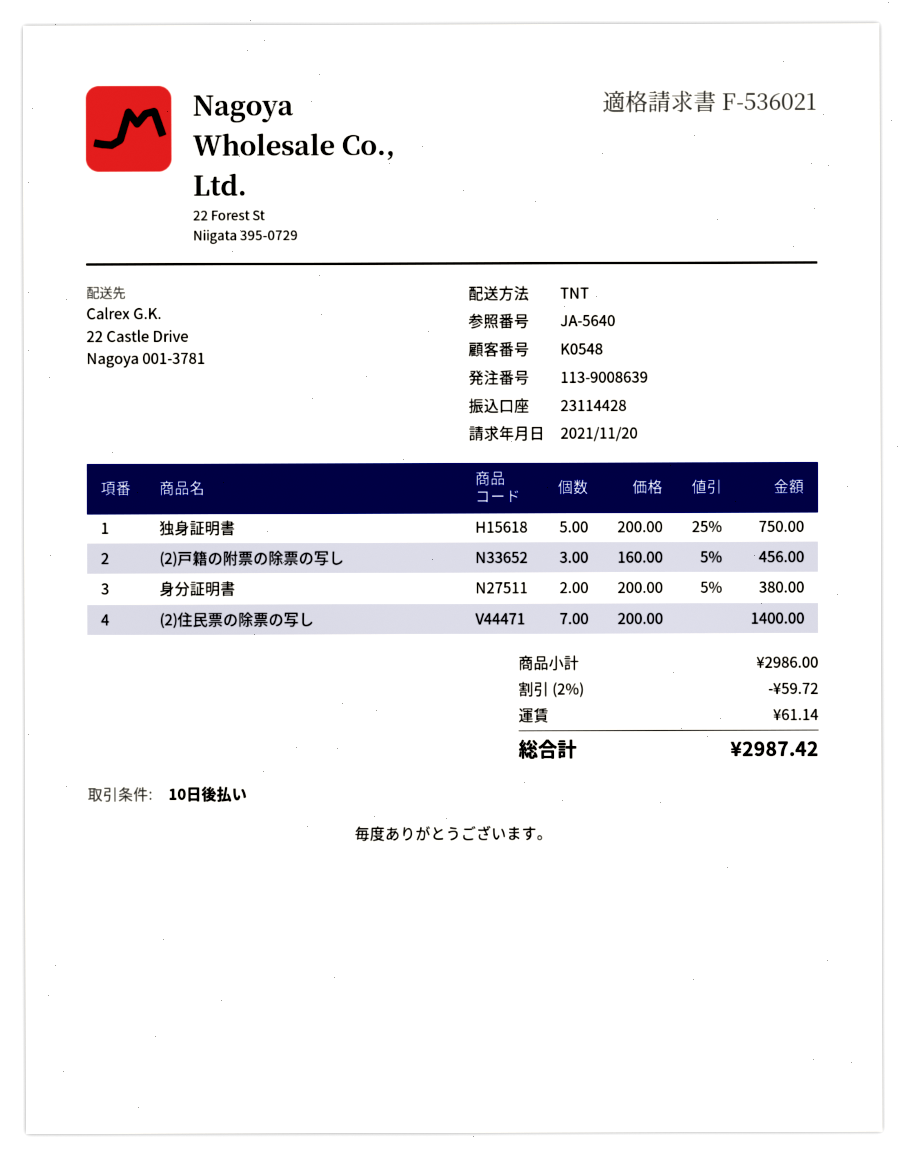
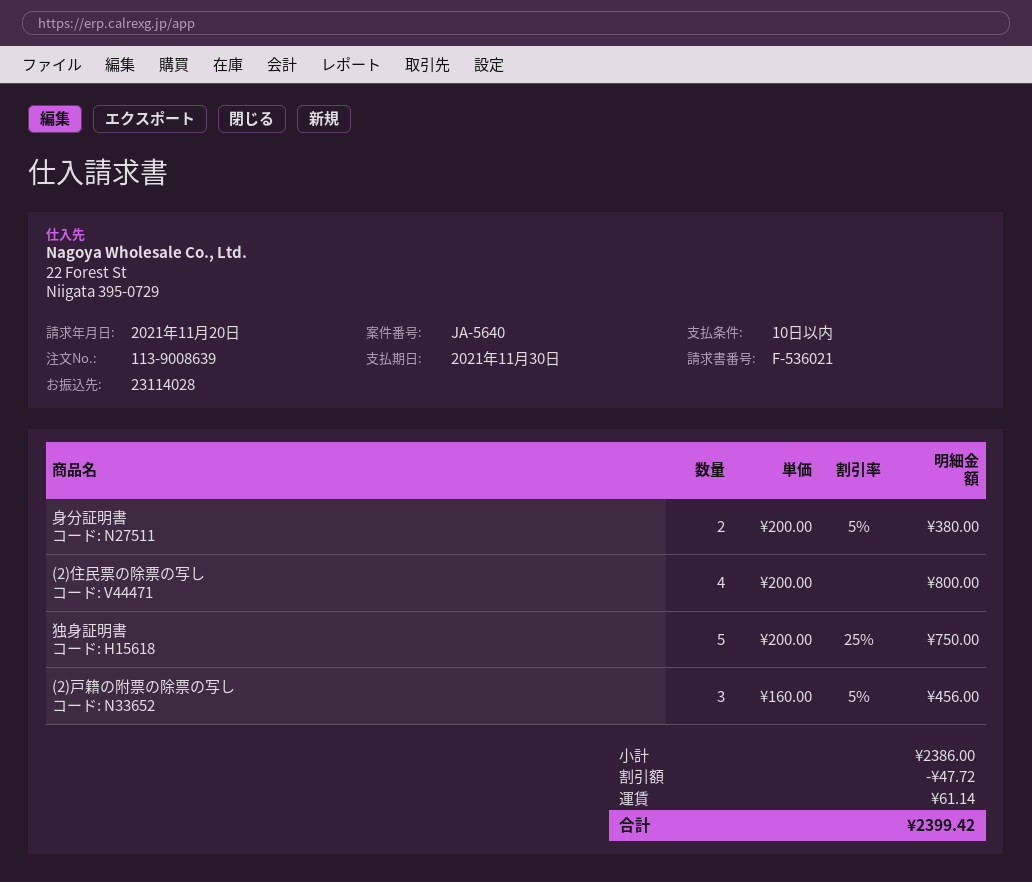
bank account: 23114428 -> 23114028
(2)住民票の除票の写し: 7 x 200.00 = 1400.00 -> 4 x 200.00 = 800.00
subtotal: 2986.00 -> 2386.00
discount: 59.72 -> 47.72
total: 2987.42 -> 2399.42

